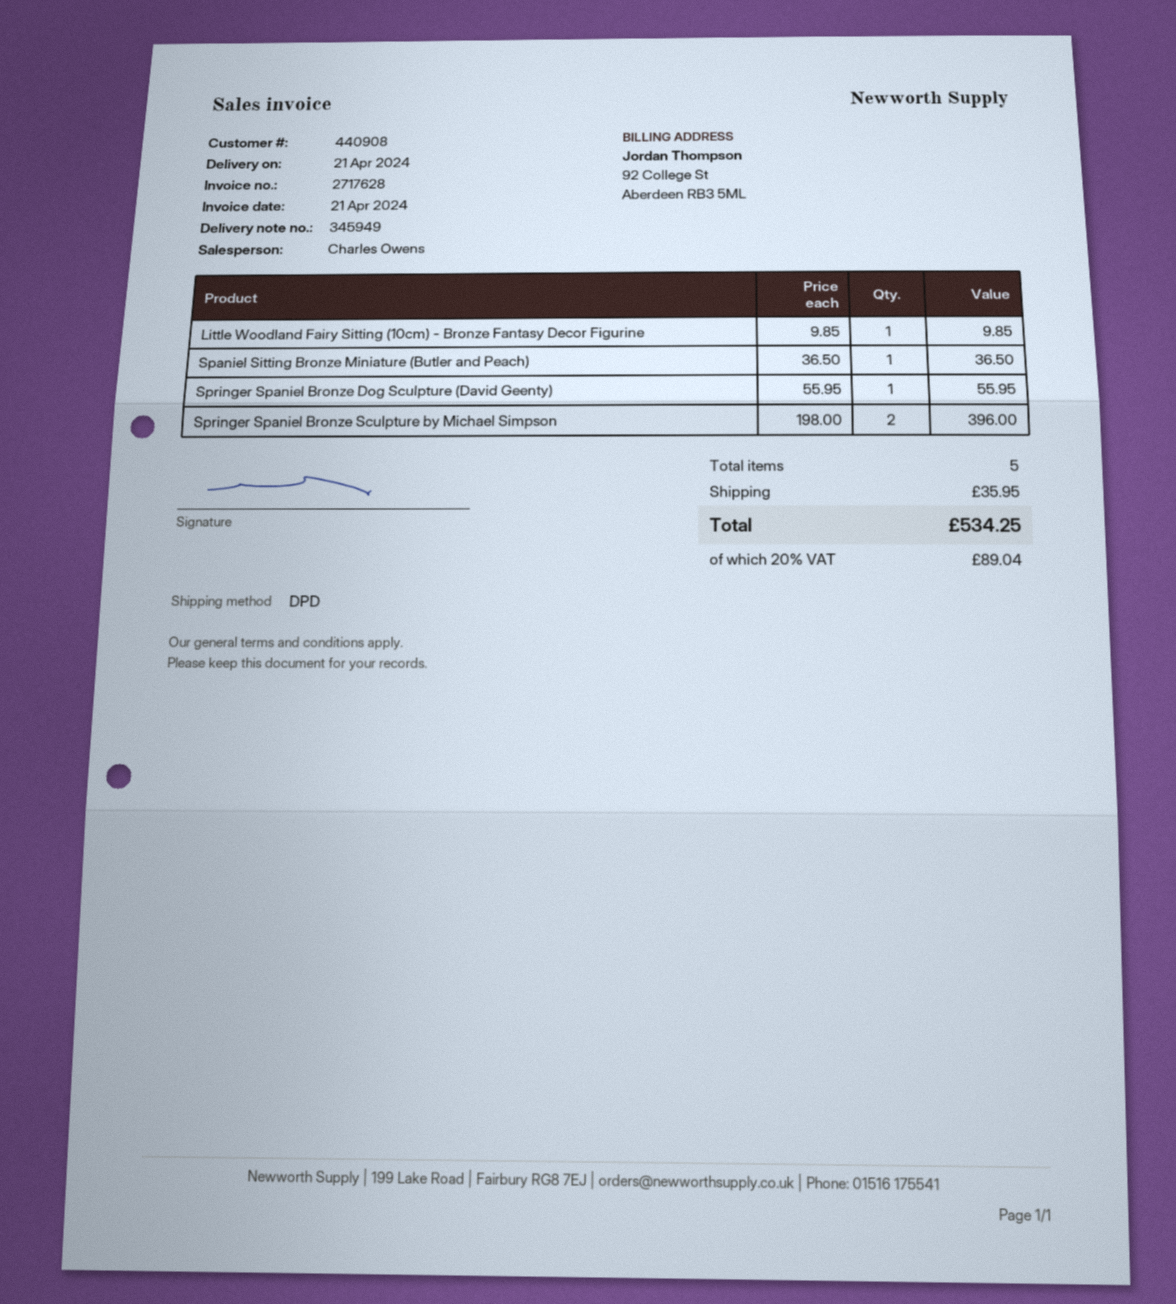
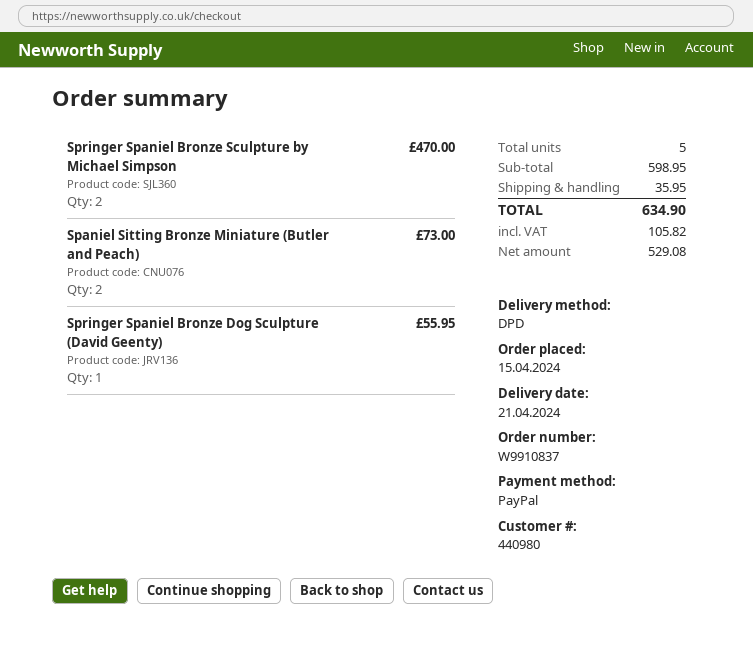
customer number: 440908 -> 440980
Little Woodland Fairy Sitting (10cm) - Bronze Fantasy Decor Figurine: 1 for 9.85 -> none
Spaniel Sitting Bronze Miniature (Butler and Peach): 1 for 36.50 -> 2 for 73.00
Springer Spaniel Bronze Sculpture by Michael Simpson: 2 for 396.00 -> 2 for 470.00
tax: 89.04 -> 105.82
total: 534.25 -> 634.90

